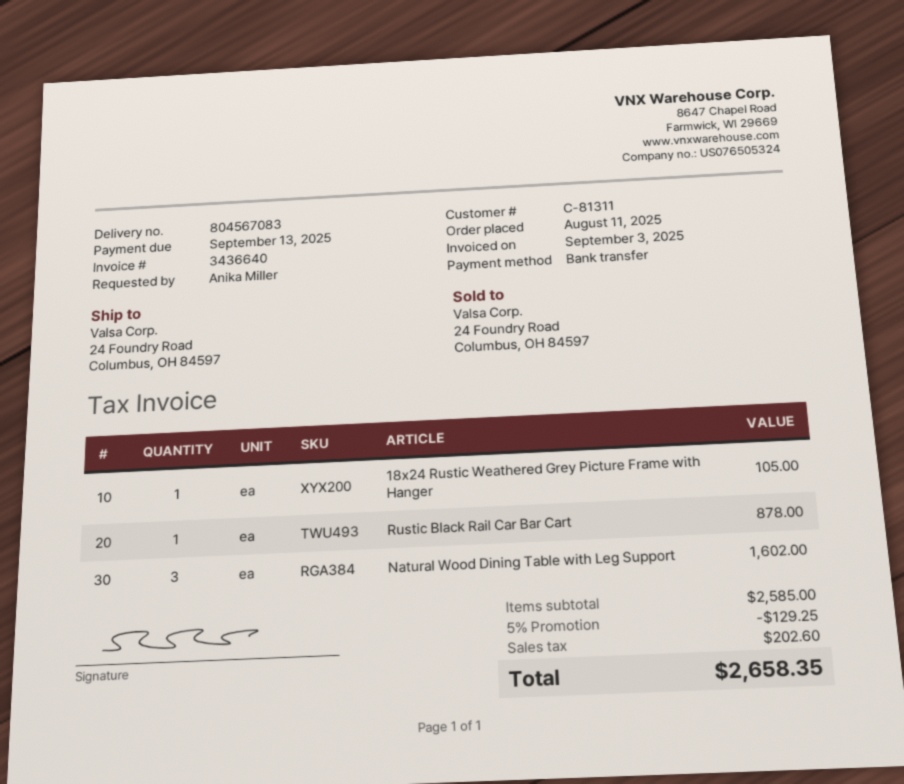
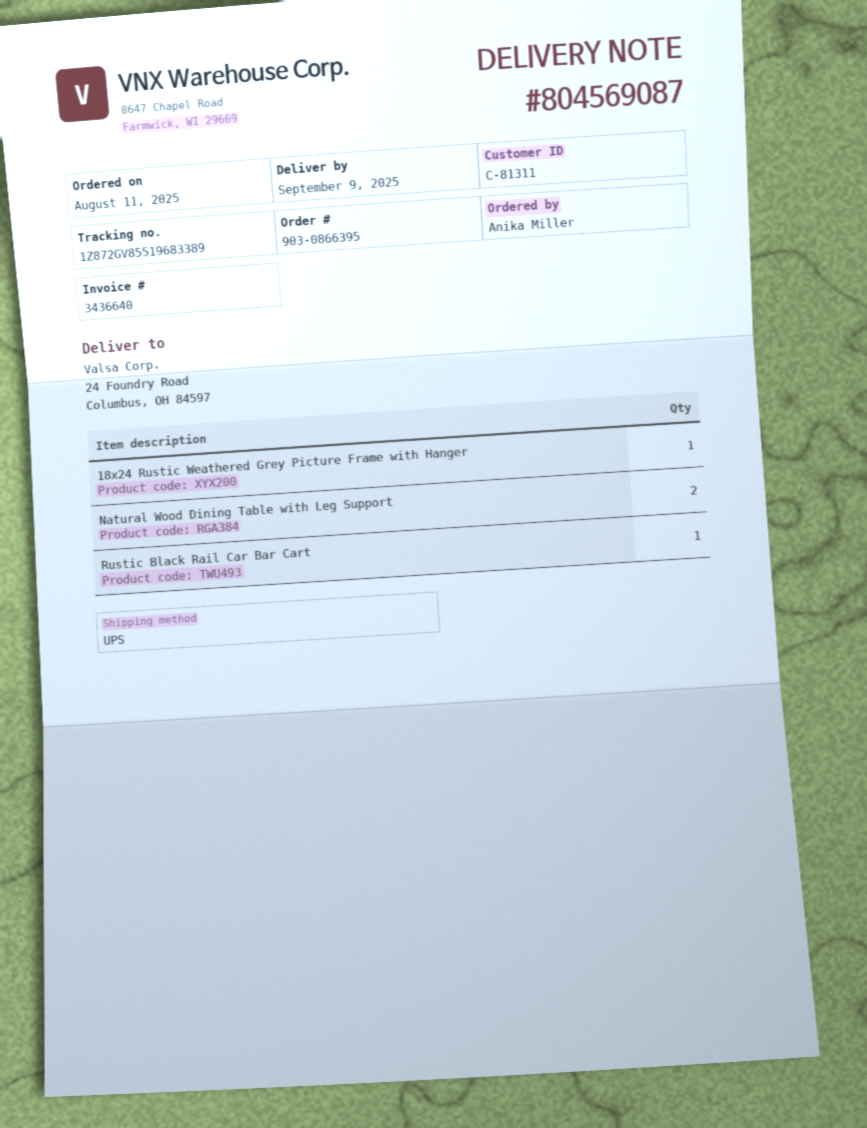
delivery note number: 804567083 -> 804569087
Natural Wood Dining Table with Leg Support: 3 -> 2

